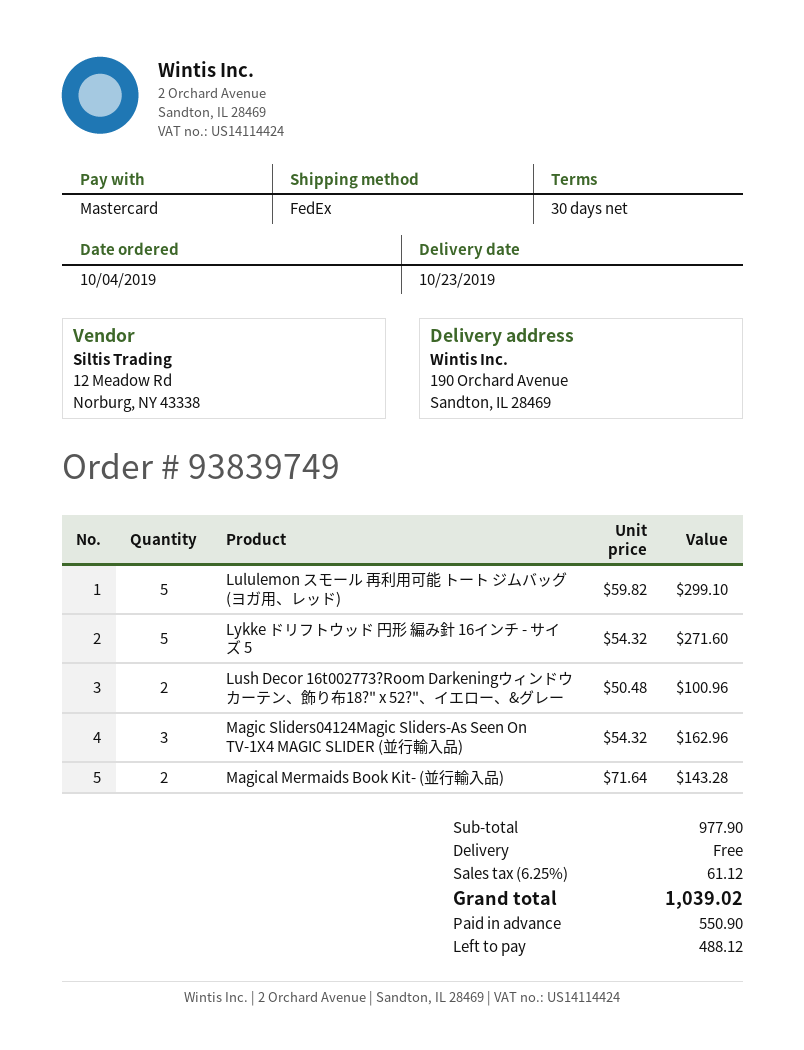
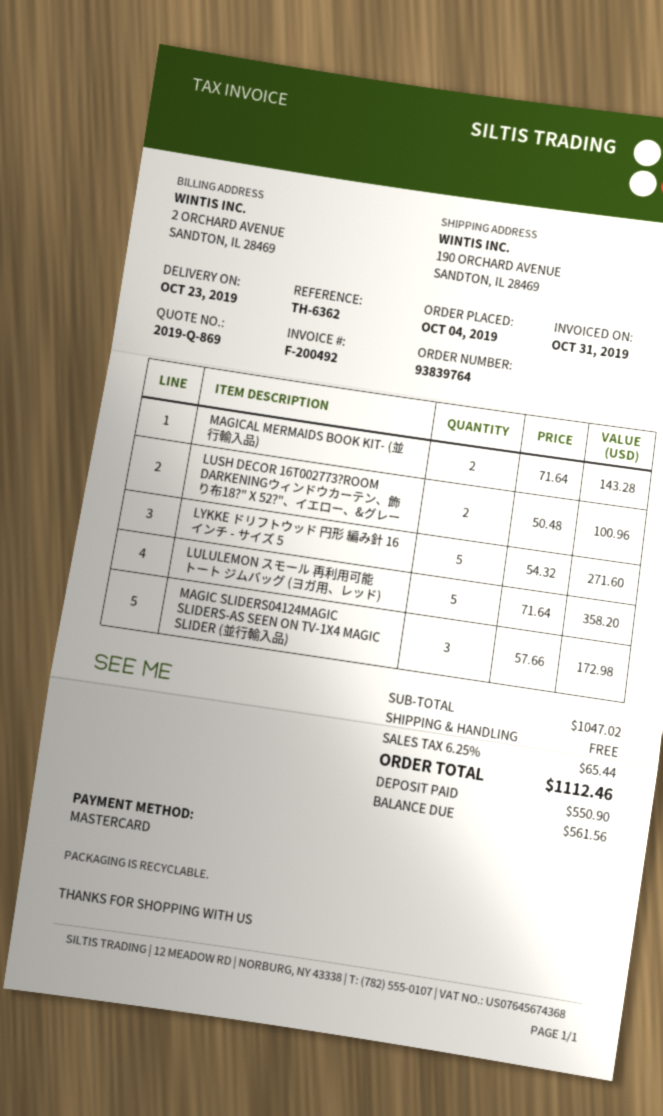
order number: 93839749 -> 93839764
Lululemon スモール 再利用可能 トート ジムバッグ (ヨガ用、レッド): 5 x 59.82 = 299.10 -> 5 x 71.64 = 358.20
Magic Sliders04124Magic Sliders-As Seen On TV-1X4 MAGIC SLIDER (並行輸入品): 3 x 54.32 = 162.96 -> 3 x 57.66 = 172.98
subtotal: 977.90 -> 1047.02
tax: 6.25% = 61.12 -> 6.25% = 65.44
total: 1039.02 -> 1112.46
balance: 488.12 -> 561.56

